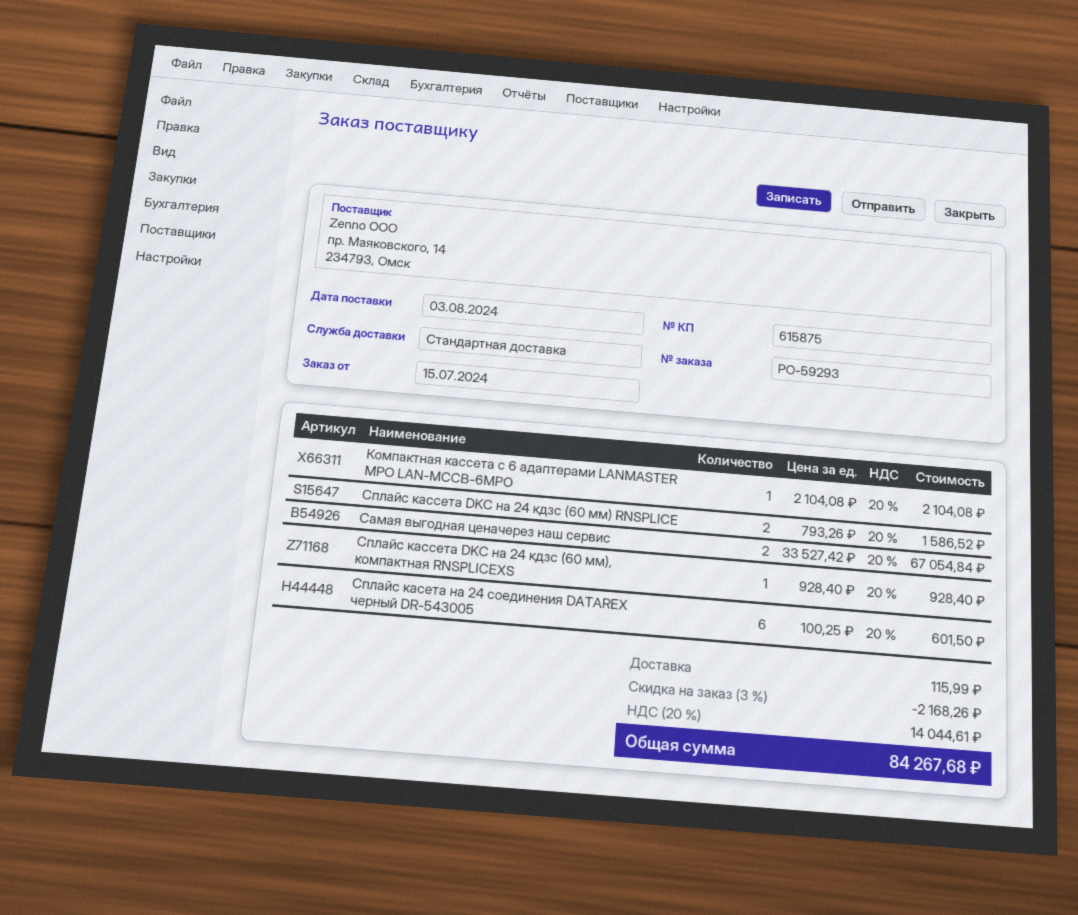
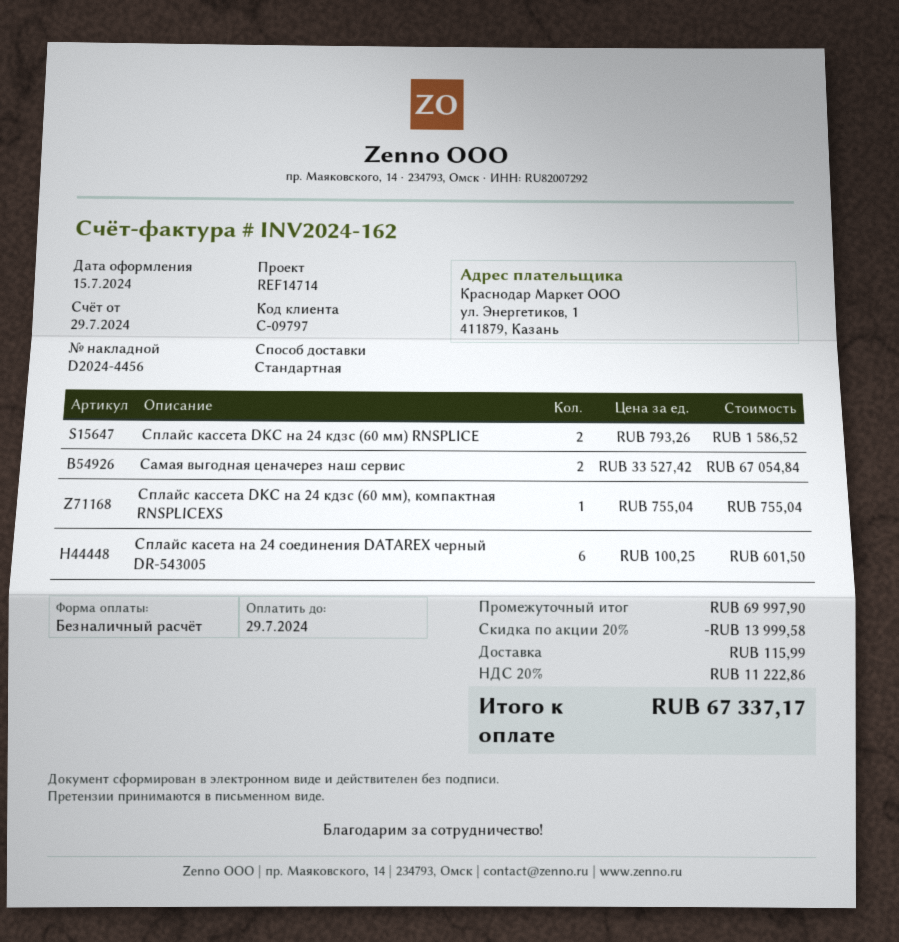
Компактная кассета с 6 адаптерами LANMASTER MPO LAN-MCCB-6MPO: 1 x 2104.08 = 2104.08 -> none
Сплайс кассета DKC на 24 кдзс (60 мм), компактная RNSPLICEXS: 1 x 928.40 = 928.40 -> 1 x 755.04 = 755.04
discount: 3% = 2168.26 -> 20% = 13999.58
tax: 20% = 14044.61 -> 20% = 11222.86
total: 84267.68 -> 67337.17

